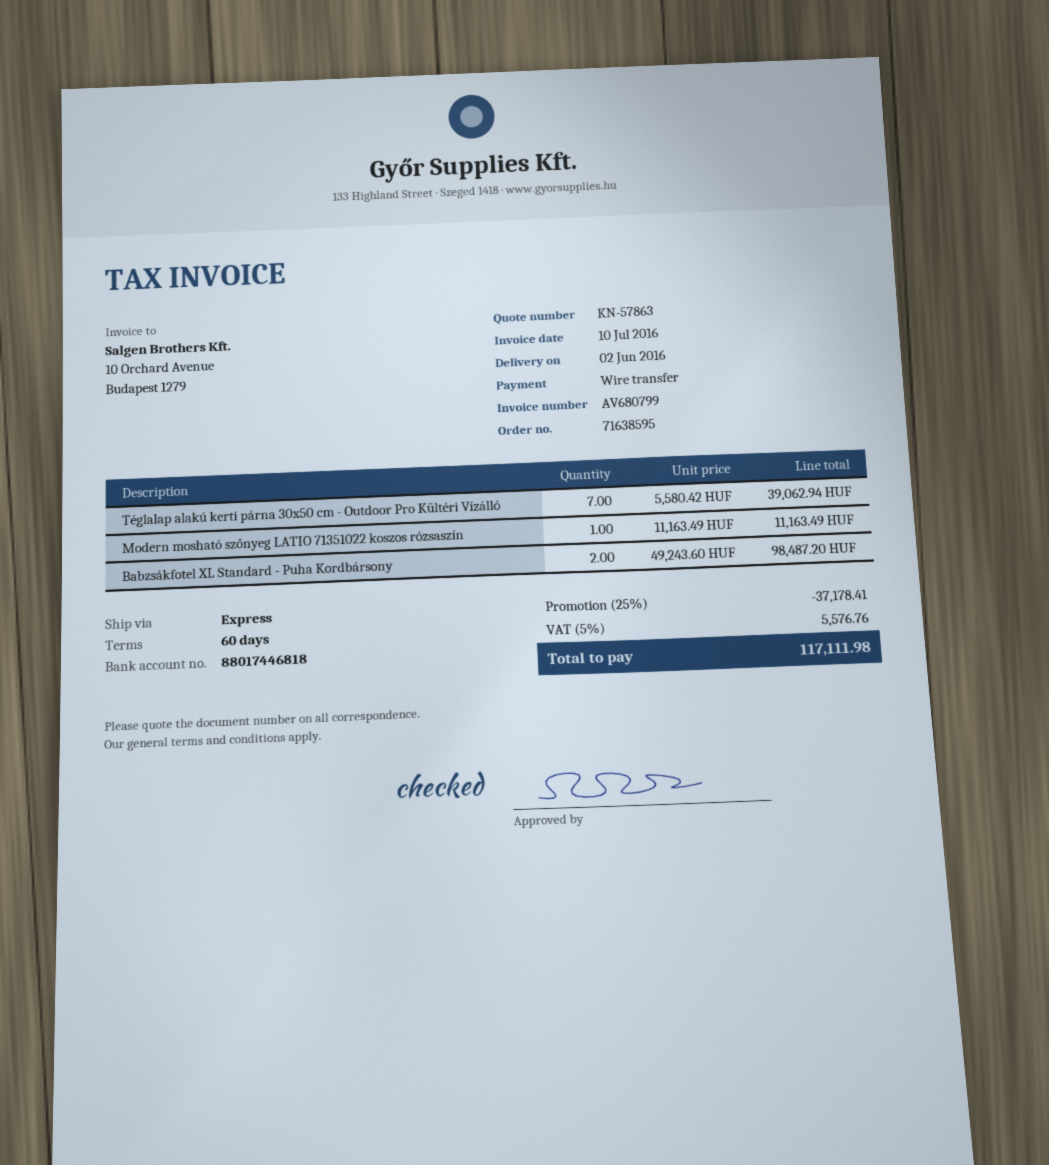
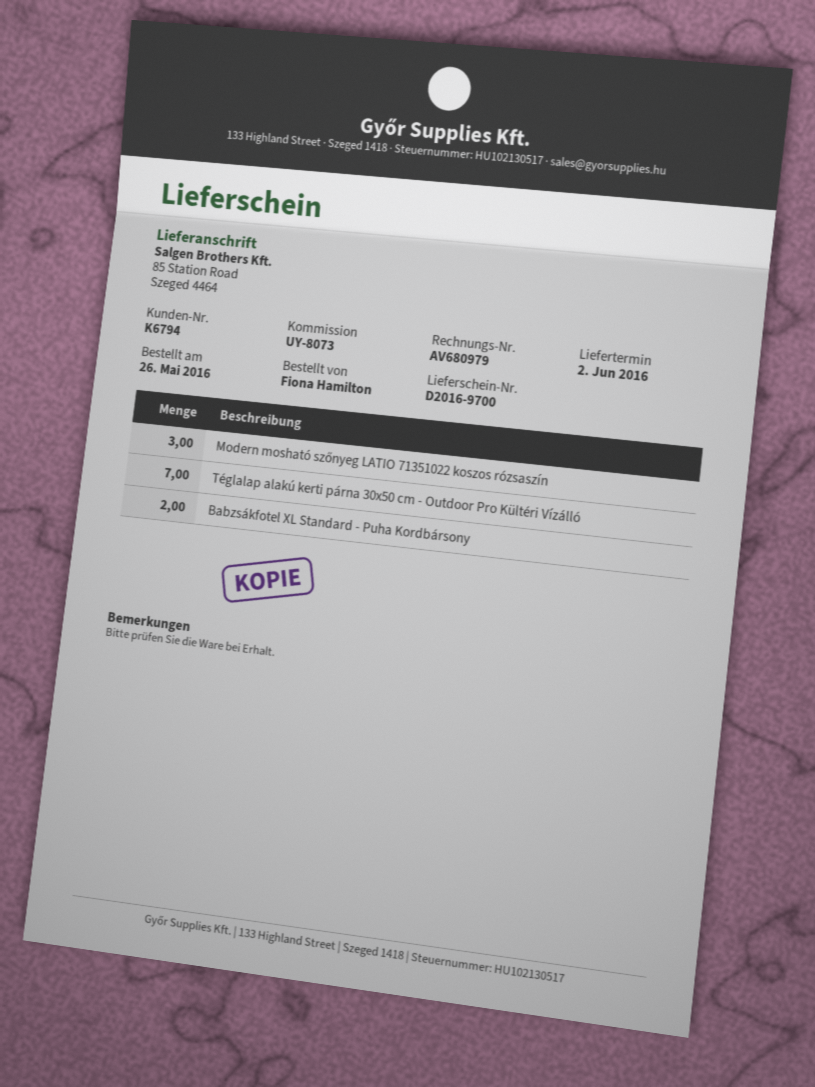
invoice number: AV680799 -> AV680979
Modern mosható szőnyeg LATIO 71351022 koszos rózsaszín: 1 -> 3

